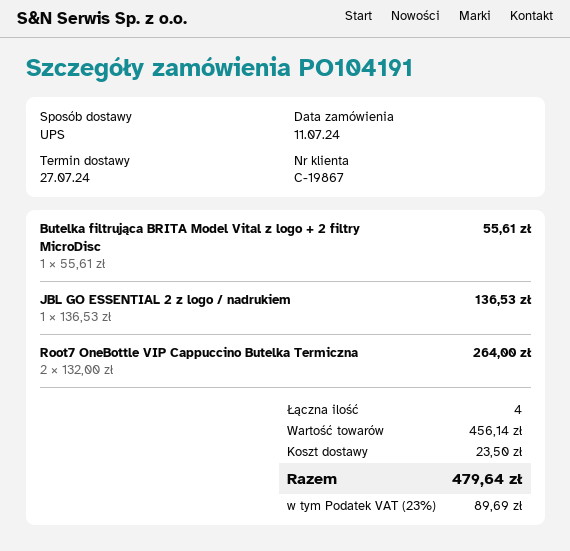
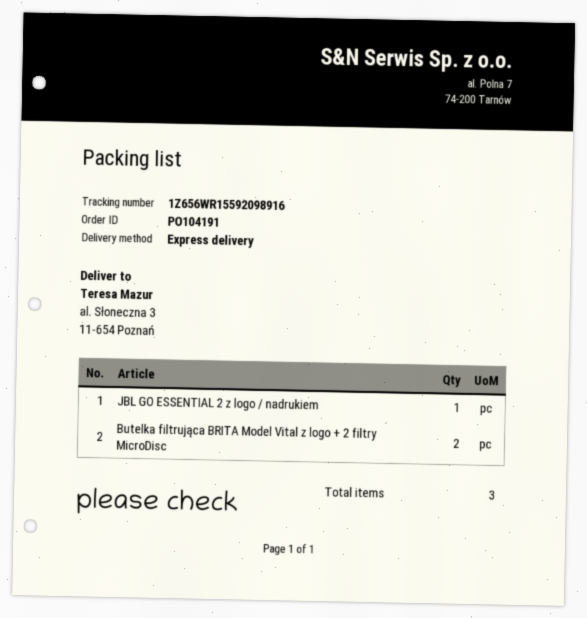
shipping method: UPS -> express
Butelka filtrująca BRITA Model Vital z logo + 2 filtry MicroDisc: 1 -> 2
Root7 OneBottle VIP Cappuccino Butelka Termiczna: 2 -> none
total quantity: 4 -> 3

